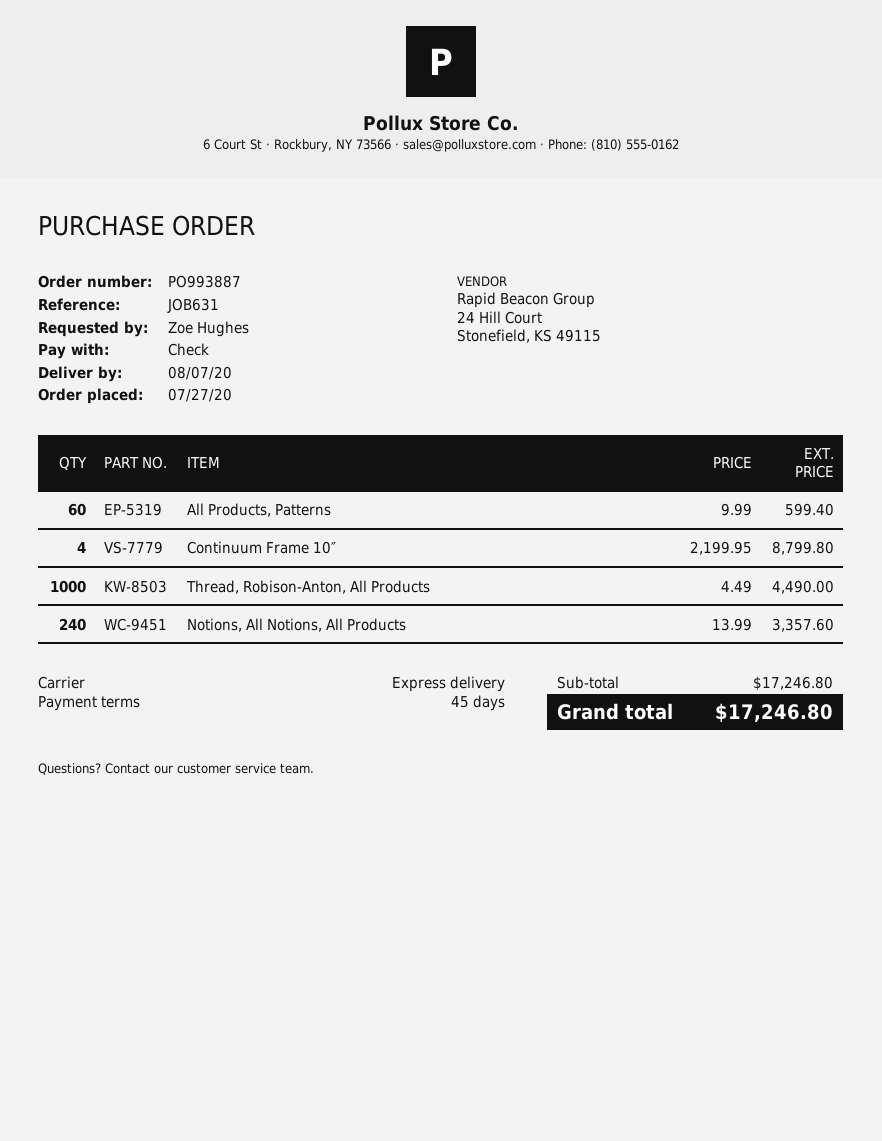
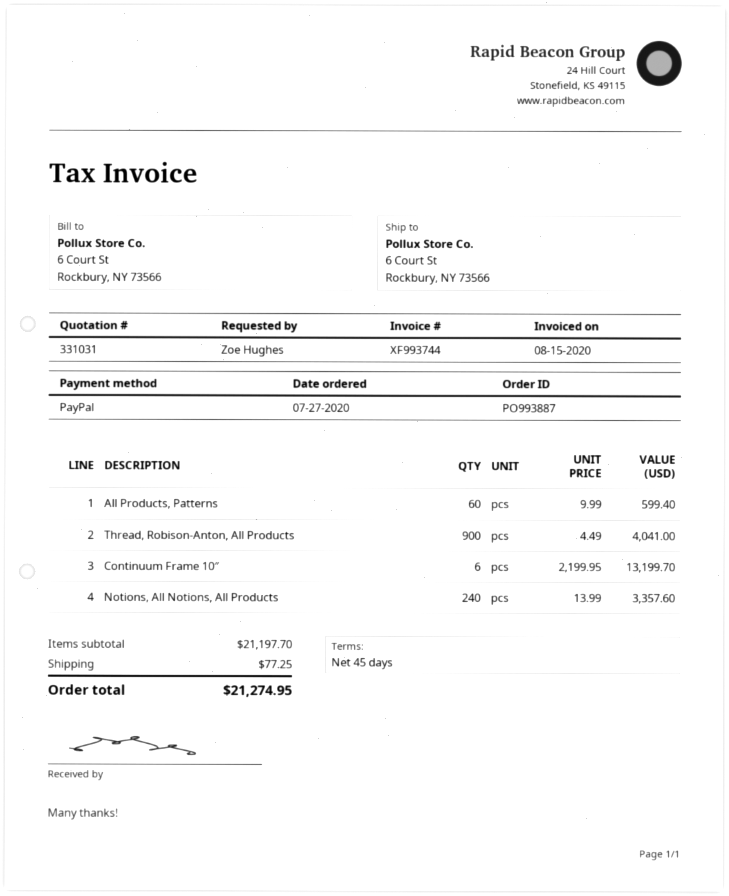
payment method: cheque -> PayPal
Continuum Frame 10″: 4 x 2199.95 = 8799.80 -> 6 x 2199.95 = 13199.70
Thread, Robison-Anton, All Products: 1000 x 4.49 = 4490.00 -> 900 x 4.49 = 4041.00
subtotal: 17246.80 -> 21197.70
shipping: none -> 77.25
total: 17246.80 -> 21274.95

